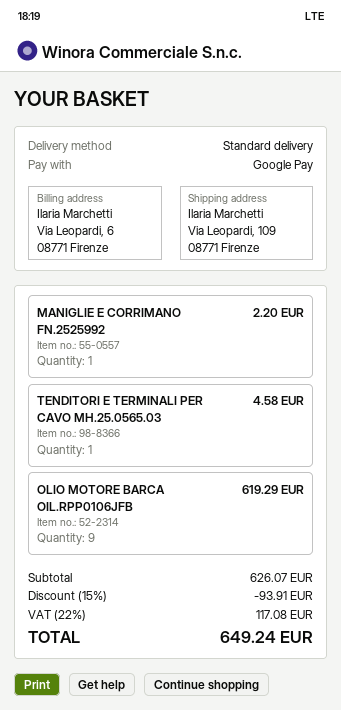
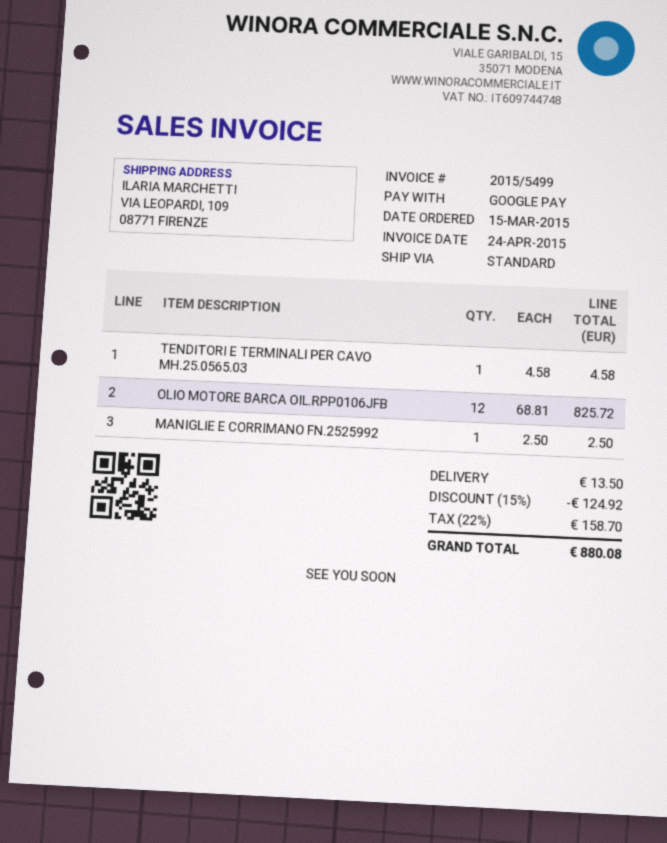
MANIGLIE E CORRIMANO FN.2525992: 1 for 2.20 -> 1 for 2.50
OLIO MOTORE BARCA OIL.RPP0106JFB: 9 for 619.29 -> 12 for 825.72
discount: 15% = 93.91 -> 15% = 124.92
shipping: none -> 13.50
tax: 22% = 117.08 -> 22% = 158.70
total: 649.24 -> 880.08

